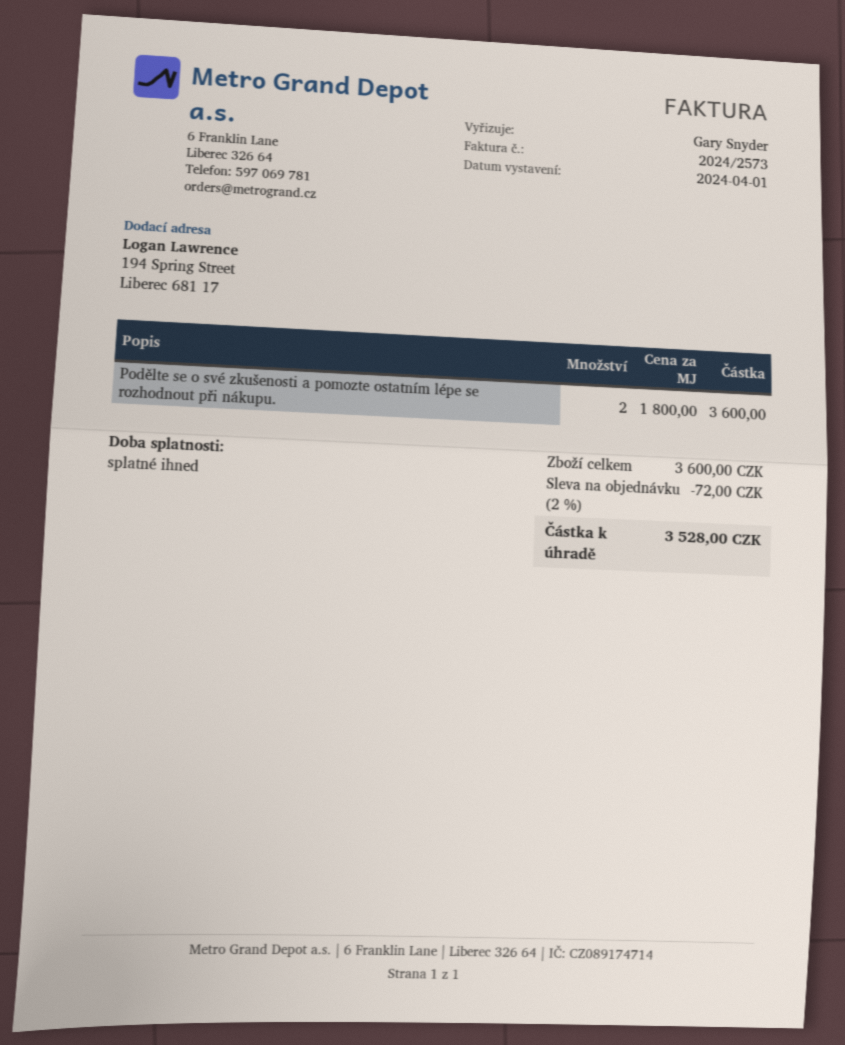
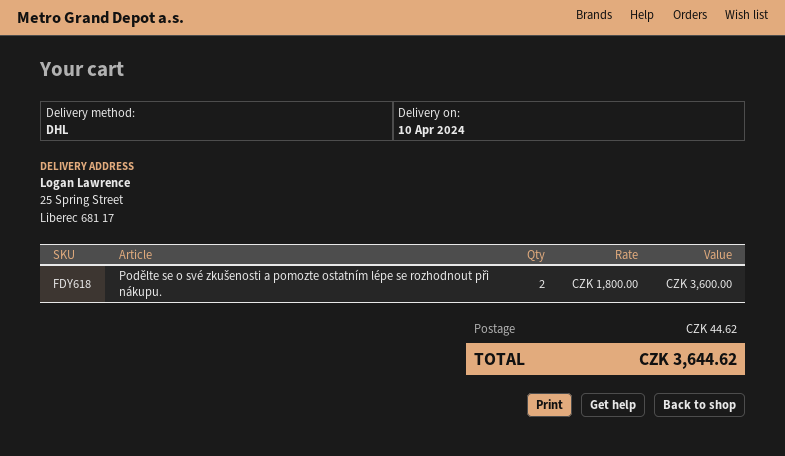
ship to: 194 Spring Street, Liberec 681 17 -> 25 Spring Street, Liberec 681 17
discount: 2% = 72.00 -> none
shipping: none -> 44.62
total: 3528.00 -> 3644.62

